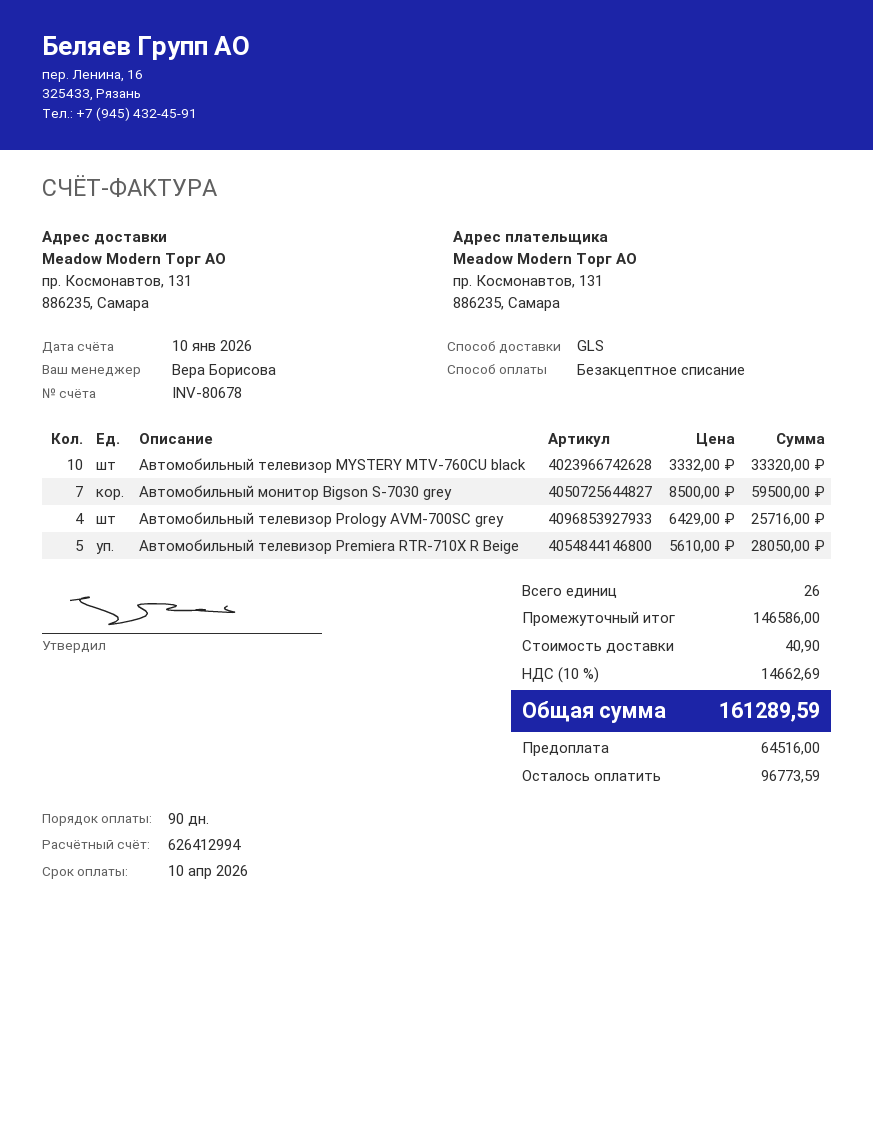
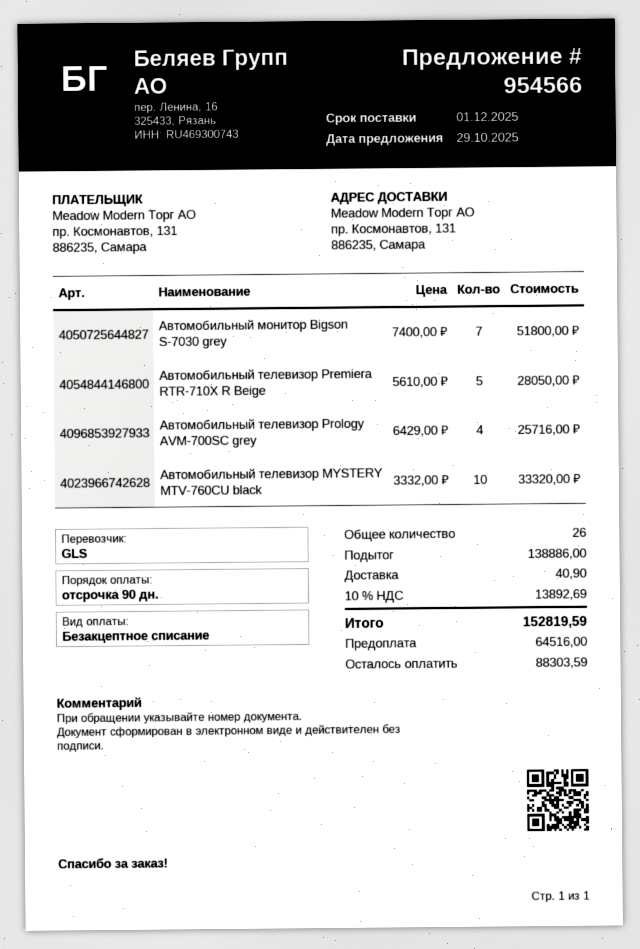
Автомобильный монитор Bigson S-7030 grey: 7 x 8500.00 = 59500.00 -> 7 x 7400.00 = 51800.00
subtotal: 146586.00 -> 138886.00
tax: 10% = 14662.69 -> 10% = 13892.69
total: 161289.59 -> 152819.59
balance: 96773.59 -> 88303.59

